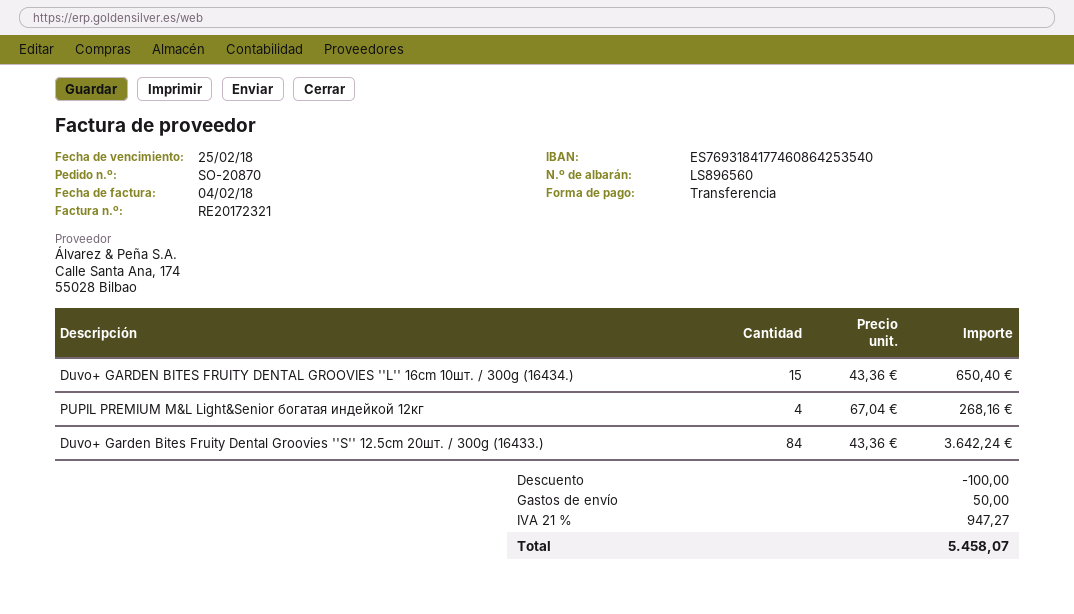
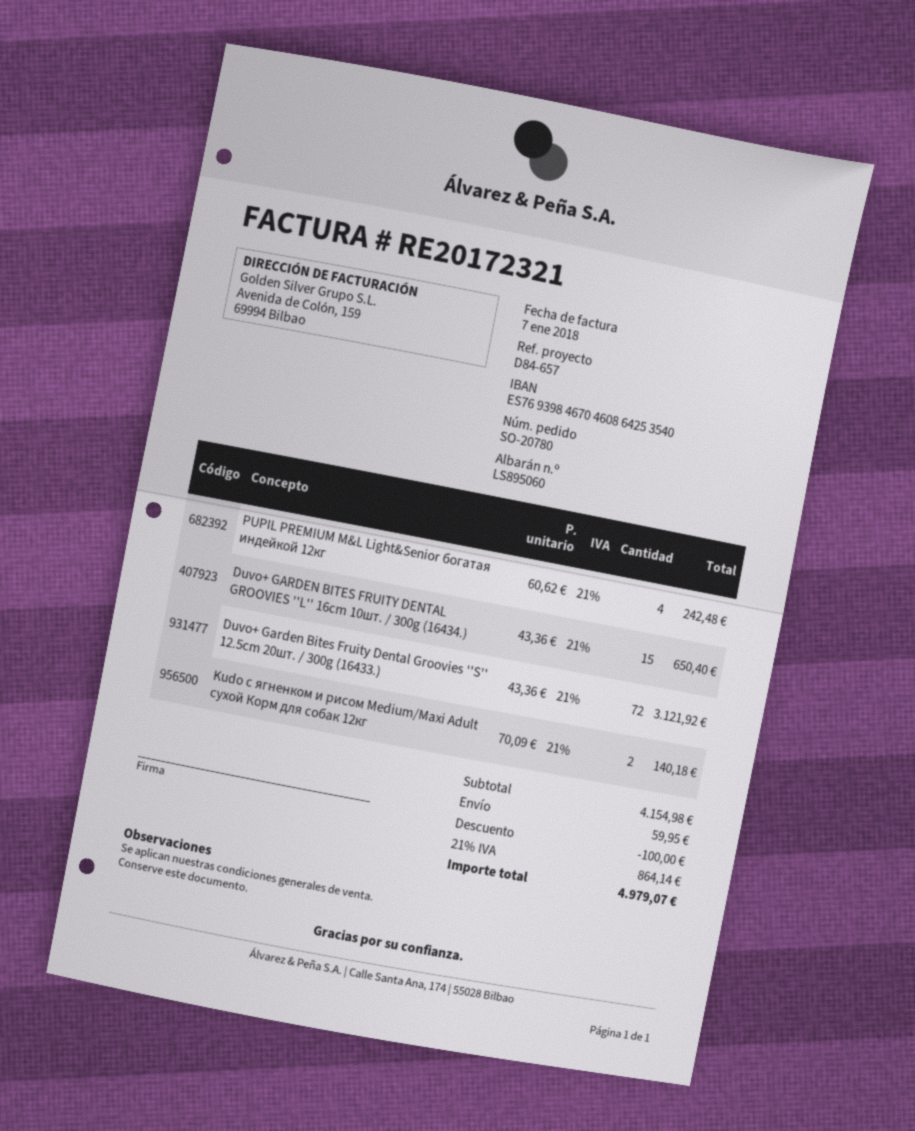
order number: SO-20870 -> SO-20780
delivery note number: LS896560 -> LS895060
invoice date: 2018-02-04 -> 2018-01-07
bank account: ES7693184177460864253540 -> ES7693984670460864253540
PUPIL PREMIUM M&L Light&Senior богатая индейкой 12кг: 4 x 67.04 = 268.16 -> 4 x 60.62 = 242.48
Duvo+ Garden Bites Fruity Dental Groovies ''S'' 12.5cm 20шт. / 300g (16433.): 84 x 43.36 = 3642.24 -> 72 x 43.36 = 3121.92
Kudo с ягненком и рисом Medium/Maxi Adult сухой Корм для собак 12кг: none -> 2 x 70.09 = 140.18
shipping: 50.00 -> 59.95
tax: 21% = 947.27 -> 21% = 864.14
total: 5458.07 -> 4979.07

